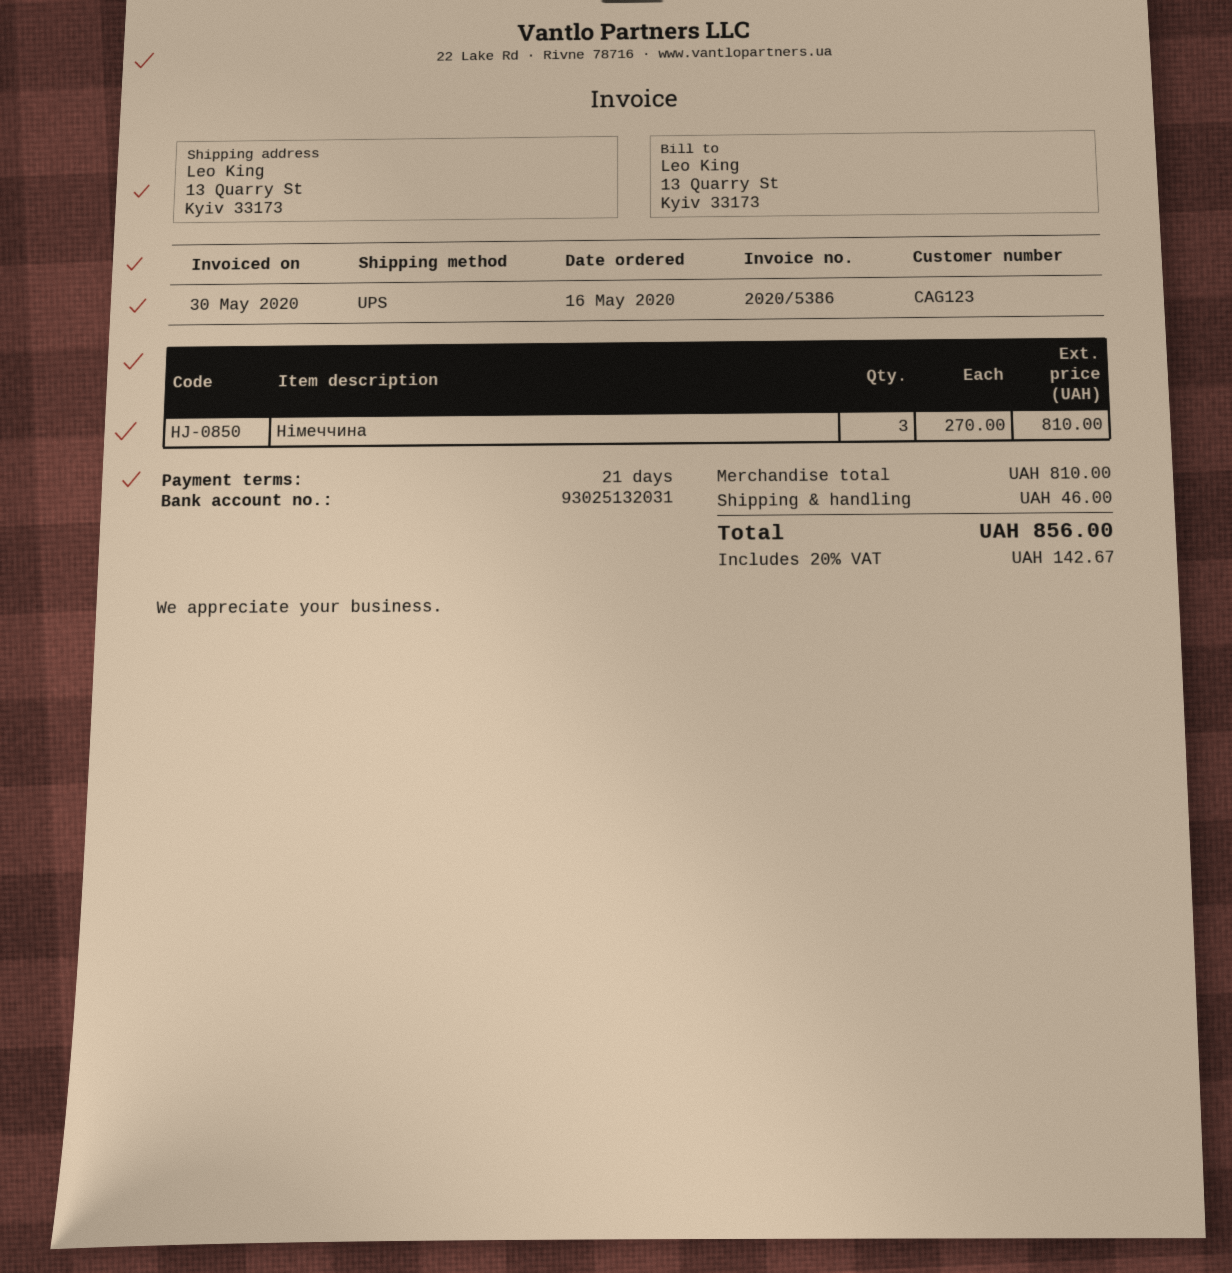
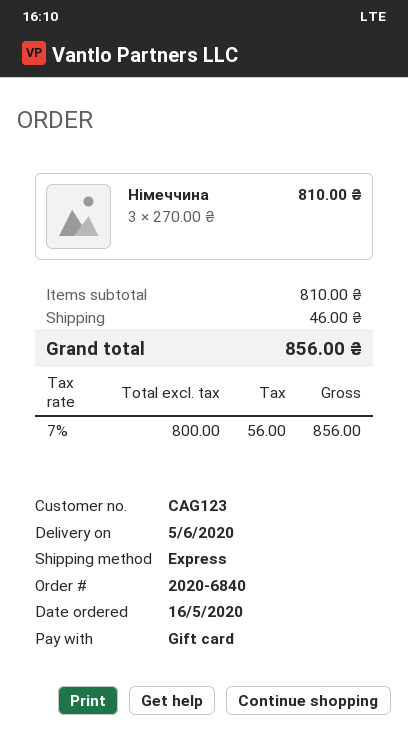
shipping method: UPS -> express
tax: 20% = 142.67 -> 7% = 56.00

